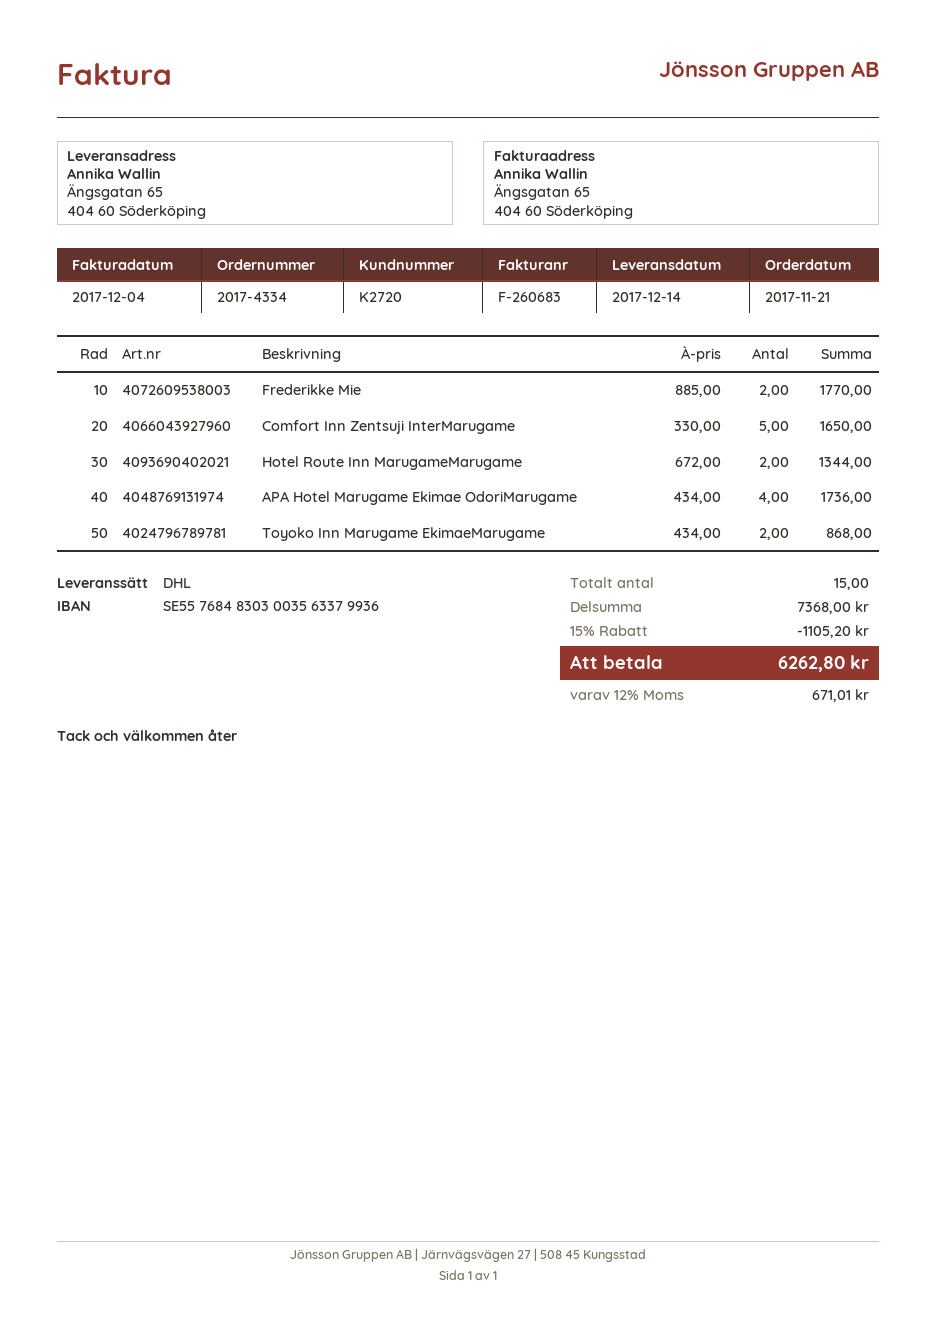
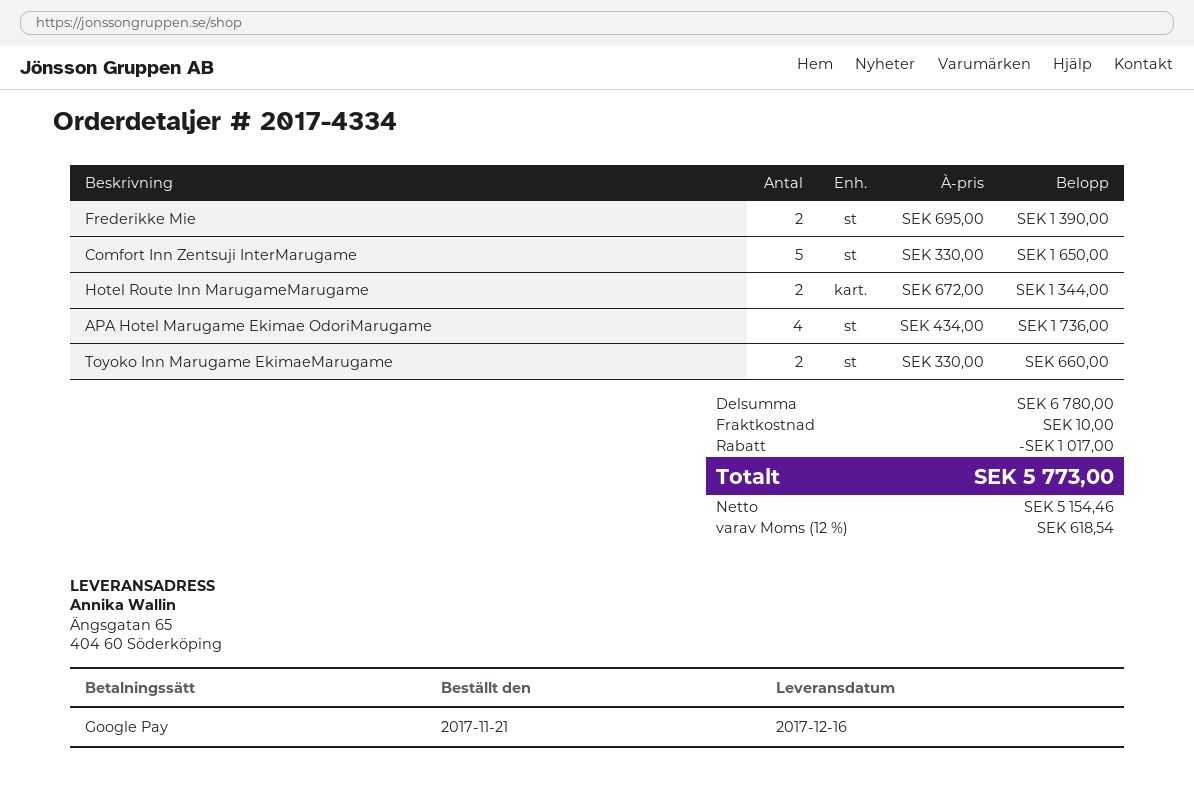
delivery date: 2017-12-14 -> 2017-12-16
Frederikke Mie: 2 x 885.00 = 1770.00 -> 2 x 695.00 = 1390.00
Toyoko Inn Marugame EkimaeMarugame: 2 x 434.00 = 868.00 -> 2 x 330.00 = 660.00
subtotal: 7368.00 -> 6780.00
discount: 1105.20 -> 1017.00
shipping: none -> 10.00
tax: 12% = 671.01 -> 12% = 618.54
total: 6262.80 -> 5773.00

